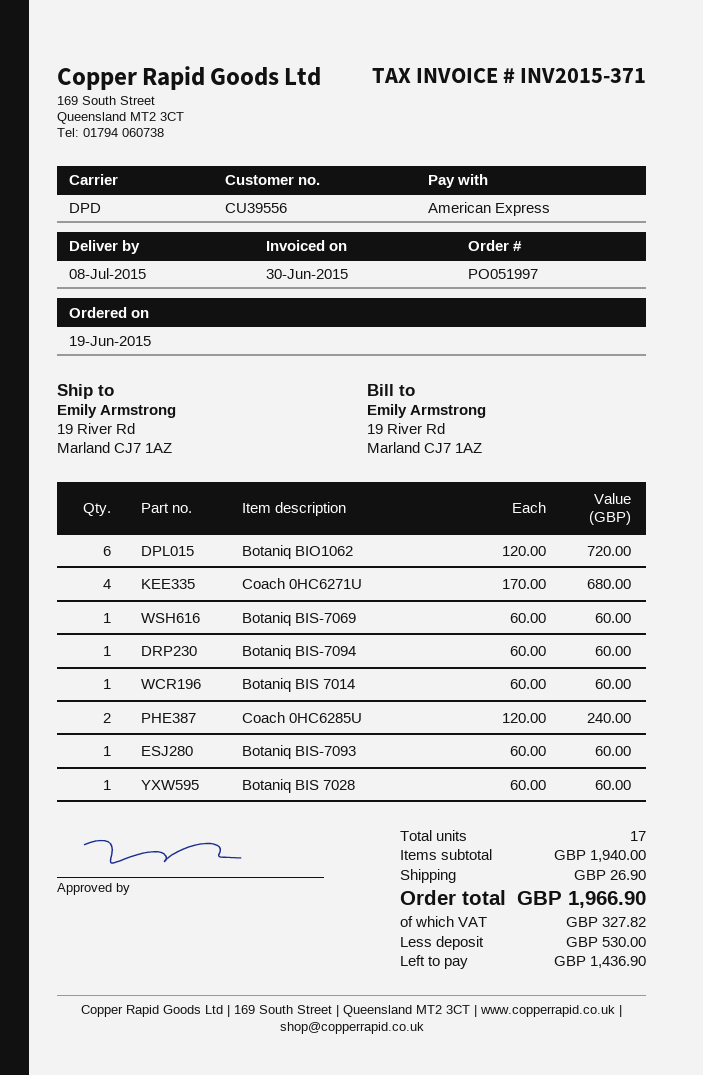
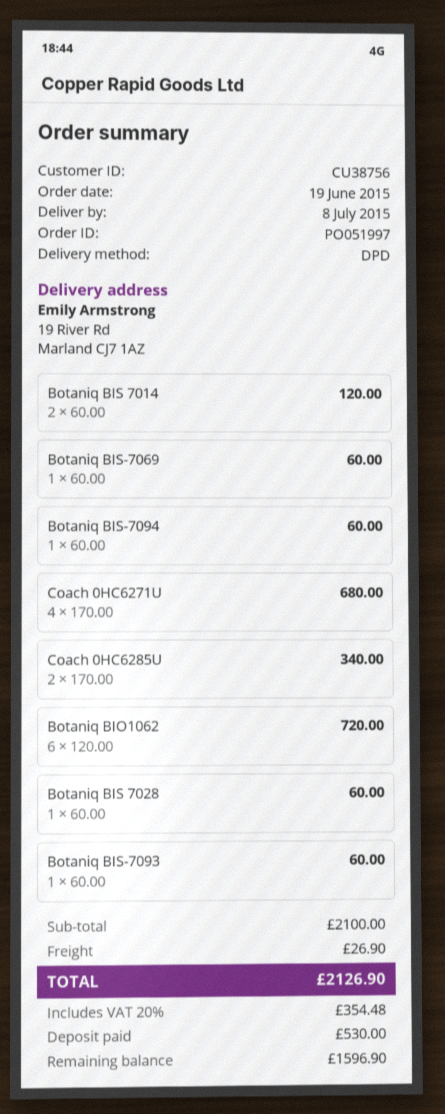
customer number: CU39556 -> CU38756
Botaniq BIS 7014: 1 x 60.00 = 60.00 -> 2 x 60.00 = 120.00
Coach 0HC6285U: 2 x 120.00 = 240.00 -> 2 x 170.00 = 340.00
subtotal: 1940.00 -> 2100.00
tax: 327.82 -> 354.48
total: 1966.90 -> 2126.90
balance: 1436.90 -> 1596.90

